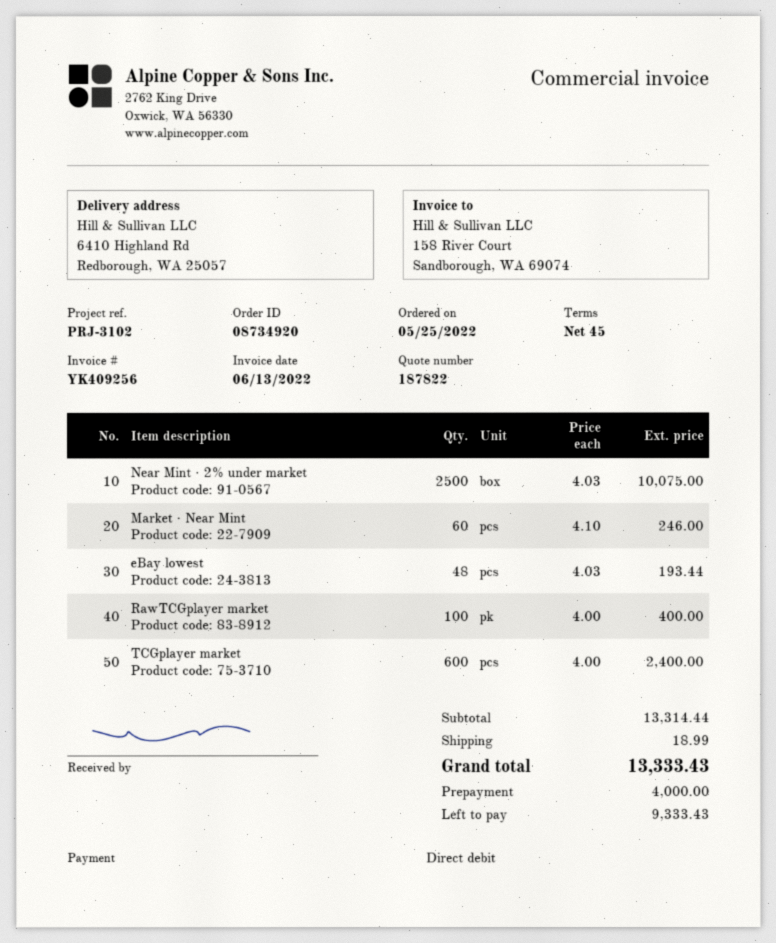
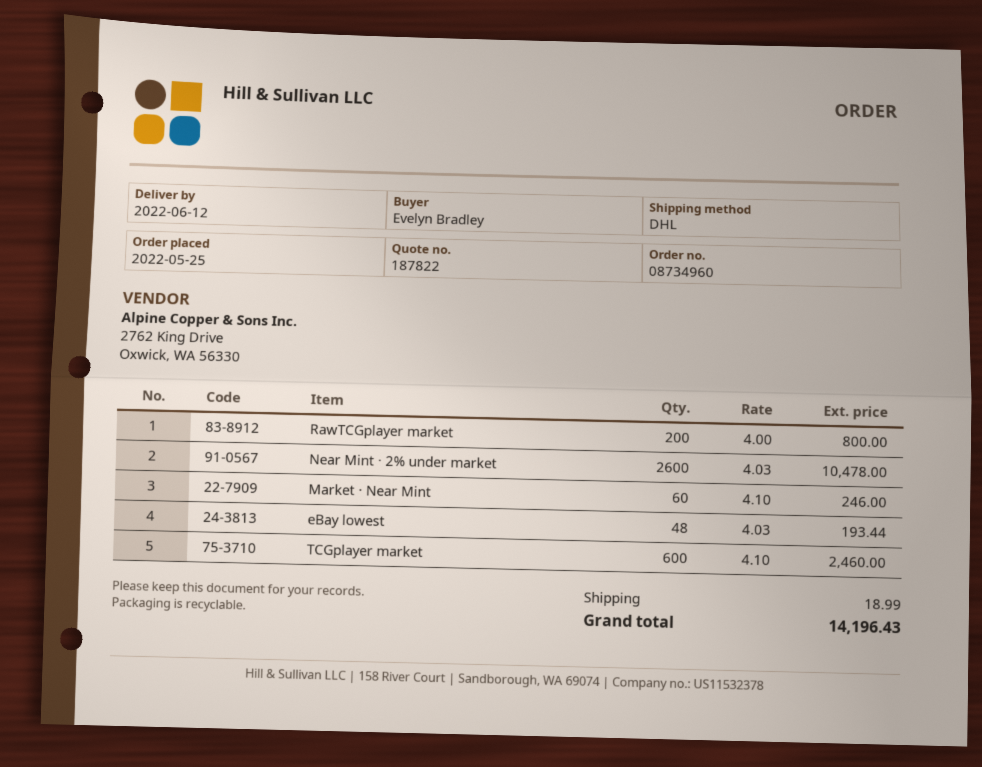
order number: 08734920 -> 08734960
Near Mint · 2% under market: 2500 x 4.03 = 10075.00 -> 2600 x 4.03 = 10478.00
RawTCGplayer market: 100 x 4.00 = 400.00 -> 200 x 4.00 = 800.00
TCGplayer market: 600 x 4.00 = 2400.00 -> 600 x 4.10 = 2460.00
total: 13333.43 -> 14196.43

